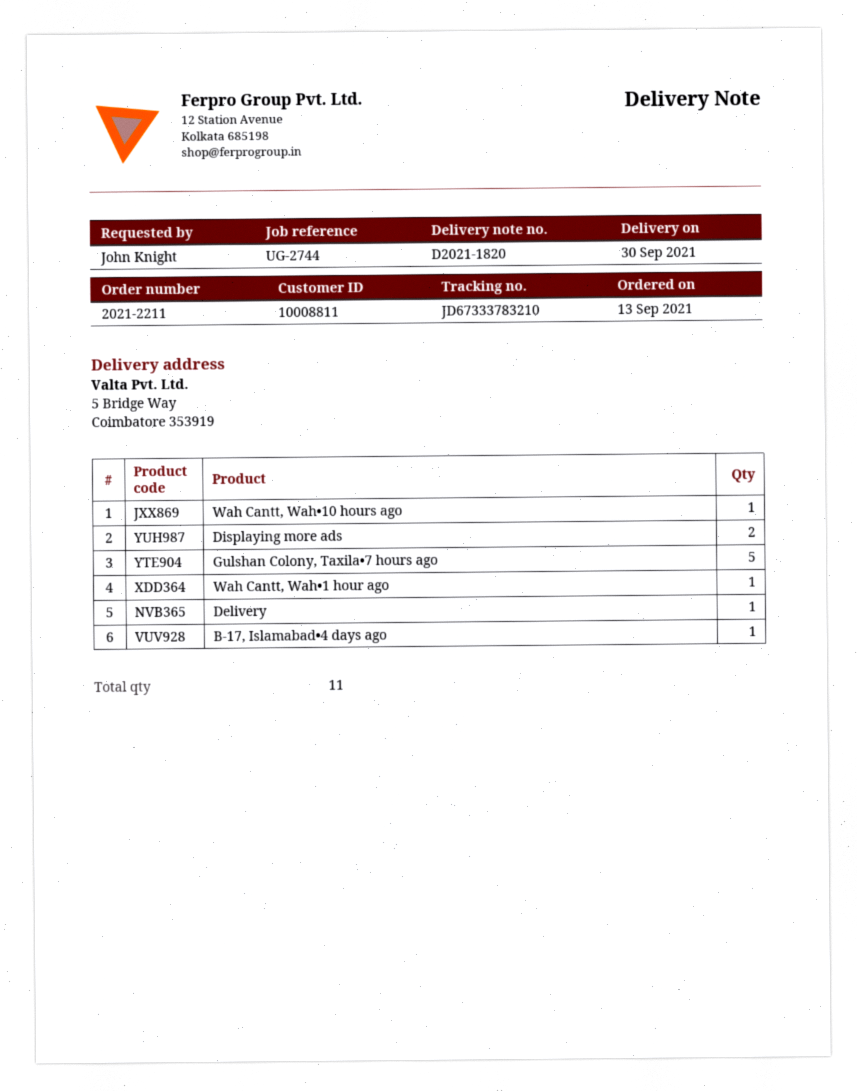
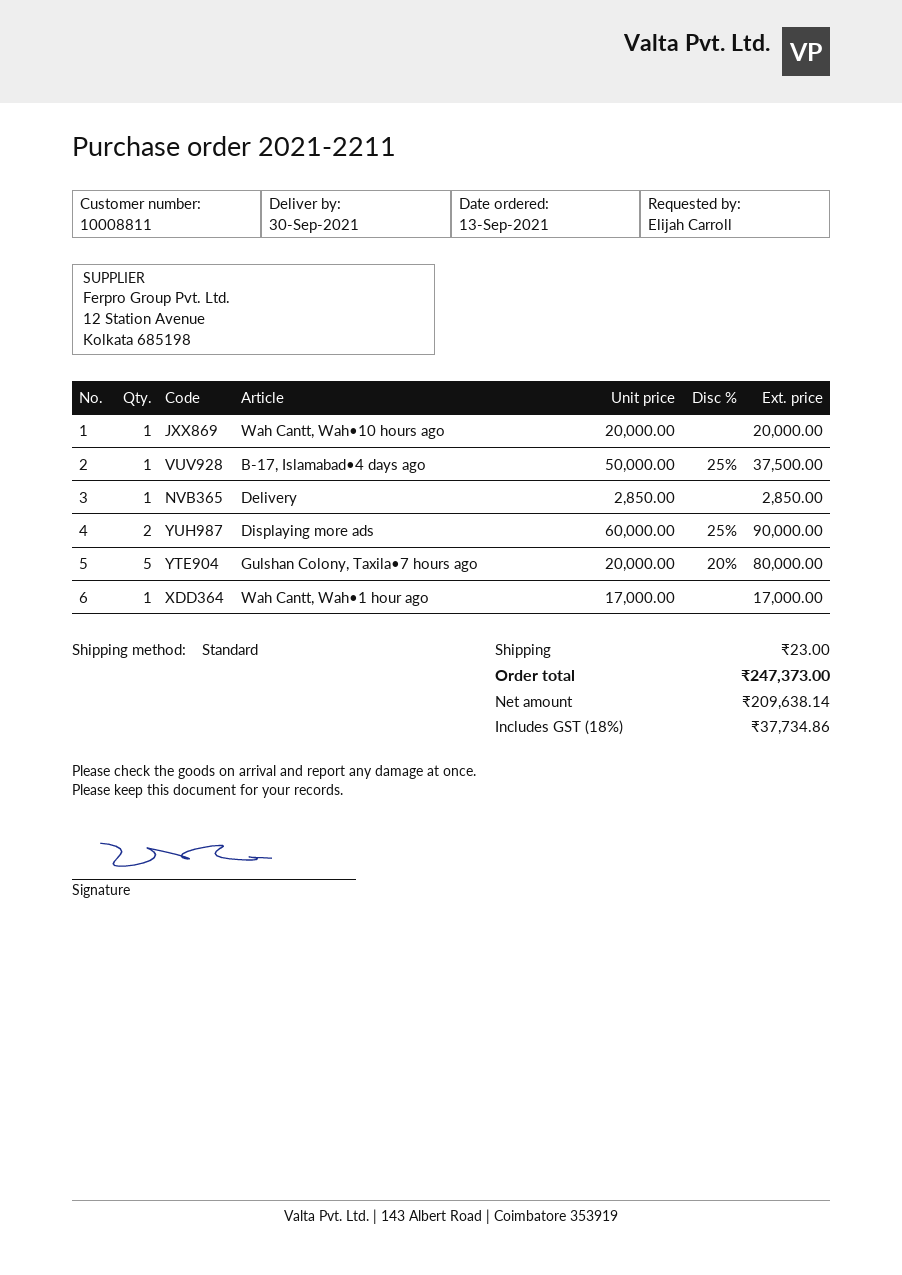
ordered by: John Knight -> Elijah Carroll

